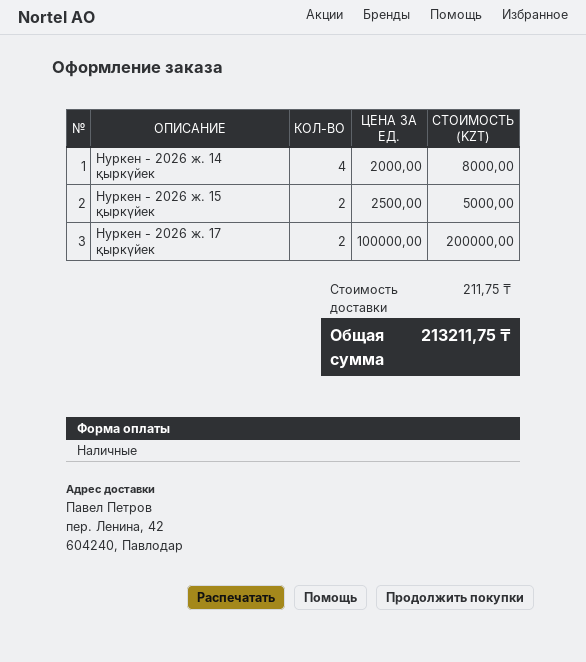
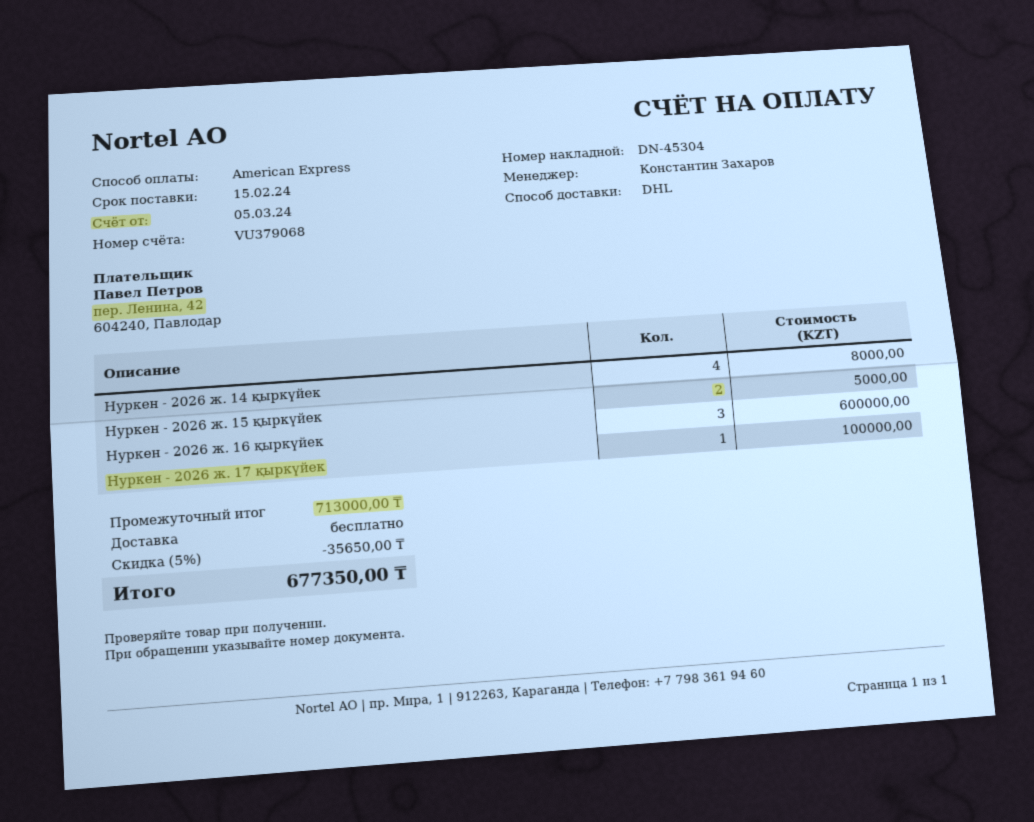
payment method: cash -> American Express
Нуркен - 2026 ж. 17 қыркүйек: 2 for 200000.00 -> 1 for 100000.00
Нуркен - 2026 ж. 16 қыркүйек: none -> 3 for 600000.00
discount: none -> 5% = 35650.00
shipping: 211.75 -> 0.00
total: 213211.75 -> 677350.00

